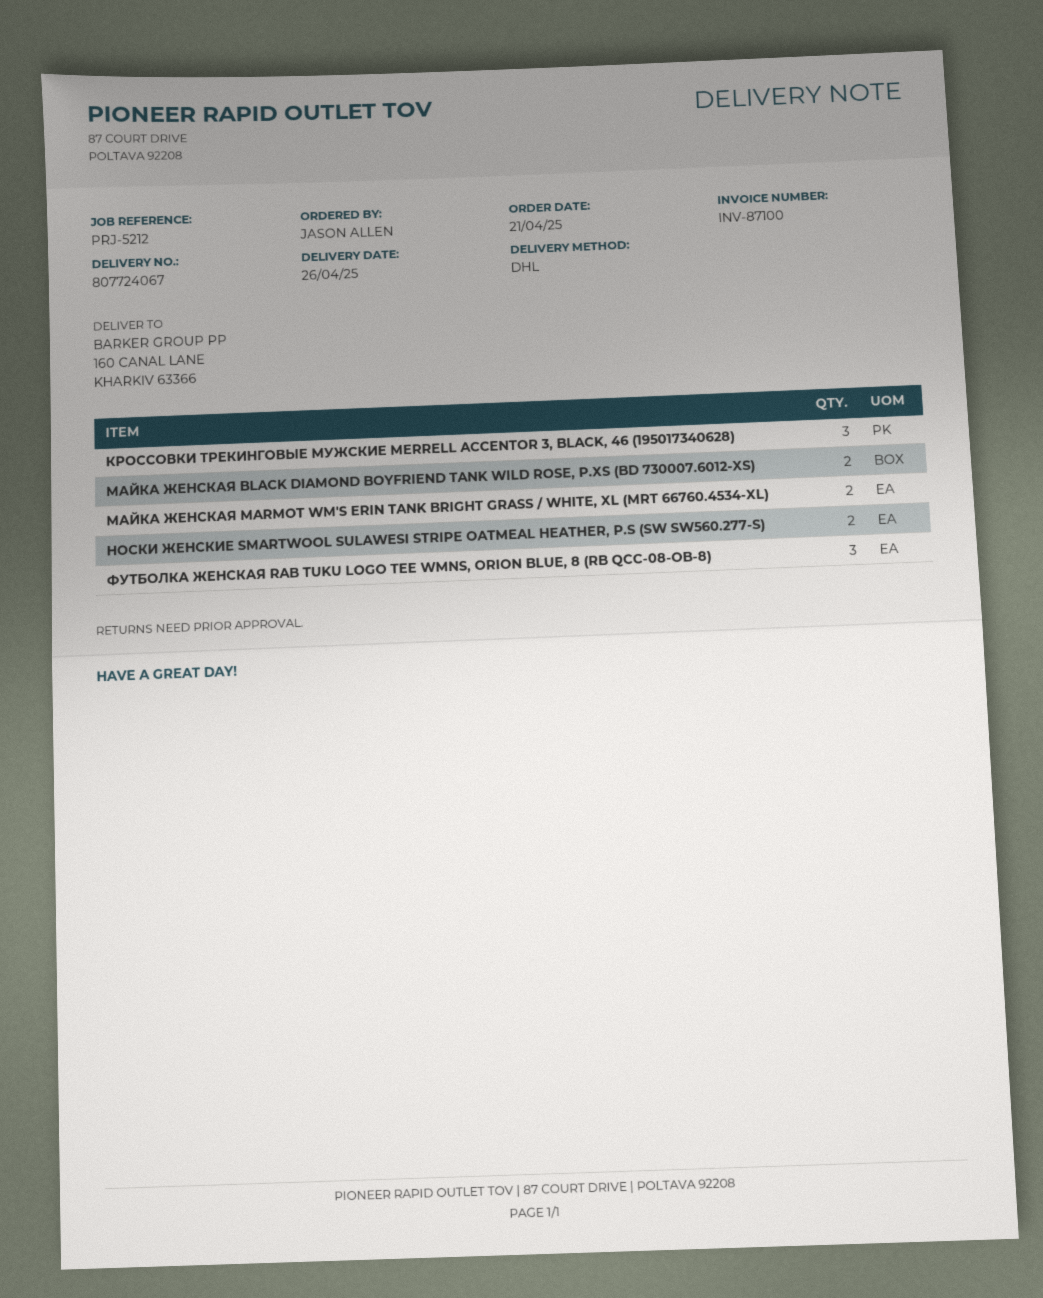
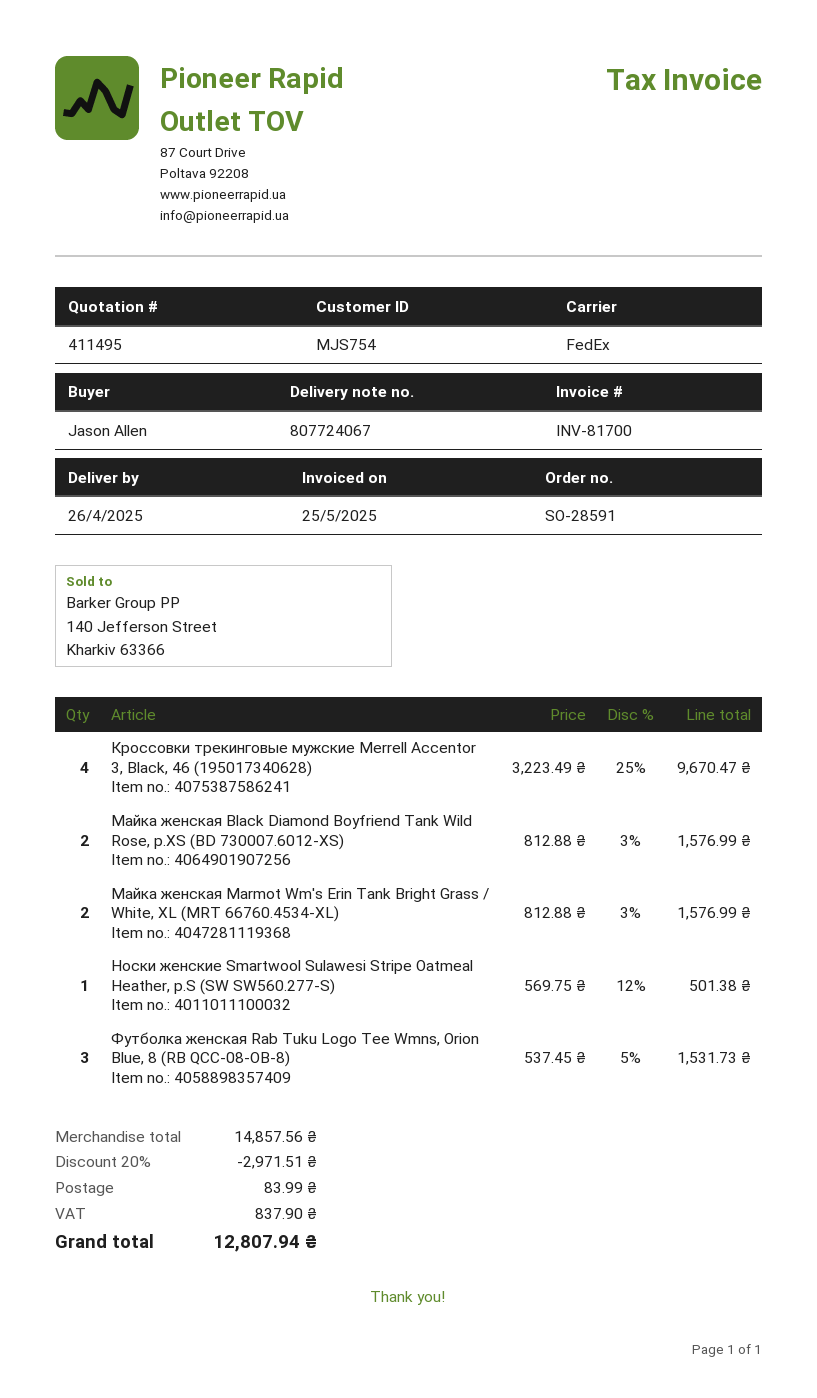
invoice number: INV-87100 -> INV-81700
shipping method: DHL -> FedEx
КРОССОВКИ ТРЕКИНГОВЫЕ МУЖСКИЕ MERRELL ACCENTOR 3, BLACK, 46 (195017340628): 3 -> 4
НОСКИ ЖЕНСКИЕ SMARTWOOL SULAWESI STRIPE OATMEAL HEATHER, Р.S (SW SW560.277-S): 2 -> 1

